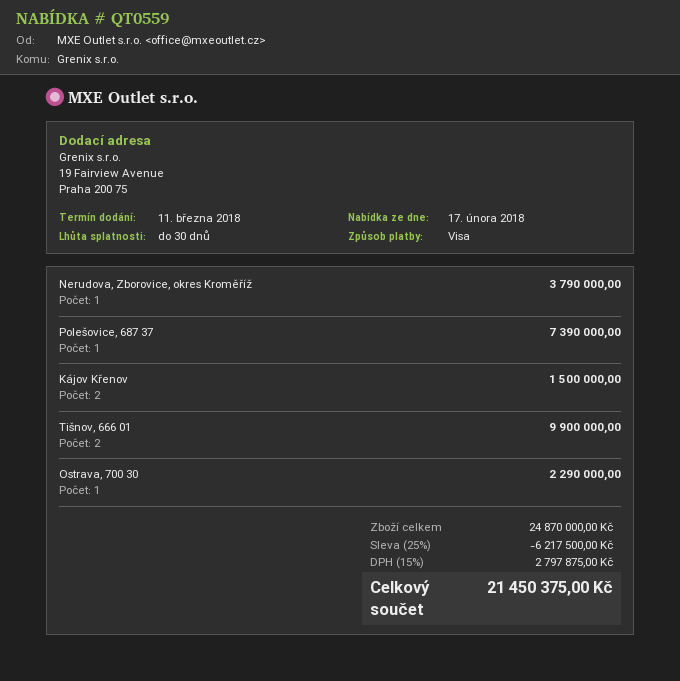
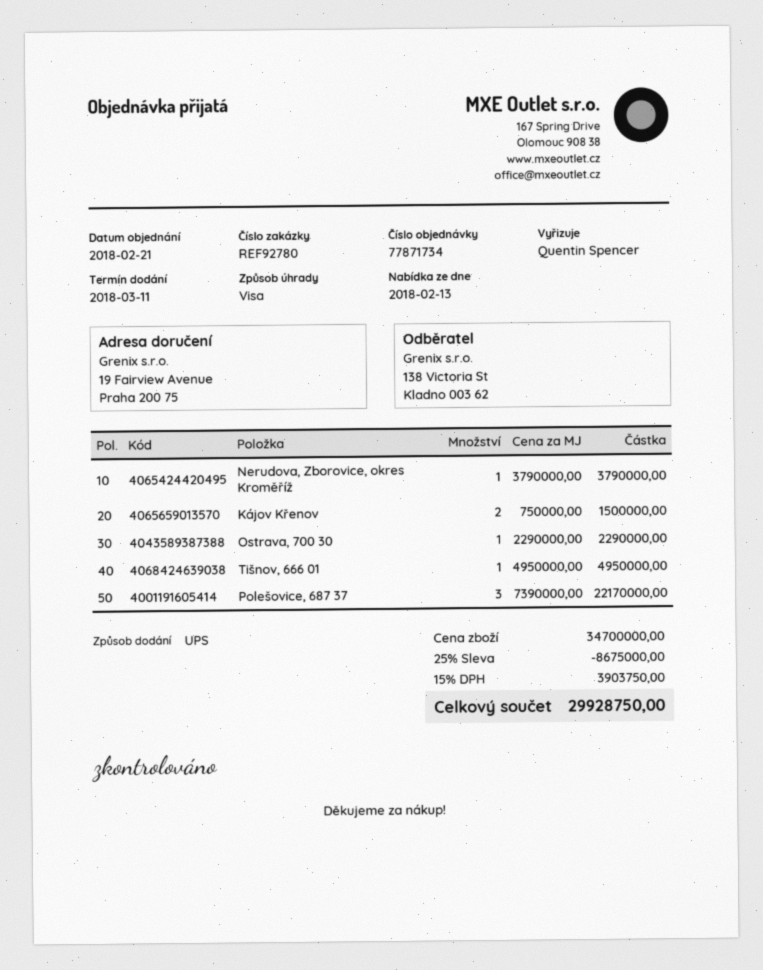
quote date: 2018-02-17 -> 2018-02-13
Polešovice, 687 37: 1 for 7390000.00 -> 3 for 22170000.00
Tišnov, 666 01: 2 for 9900000.00 -> 1 for 4950000.00
subtotal: 24870000.00 -> 34700000.00
discount: 25% = 6217500.00 -> 25% = 8675000.00
tax: 15% = 2797875.00 -> 15% = 3903750.00
total: 21450375.00 -> 29928750.00

